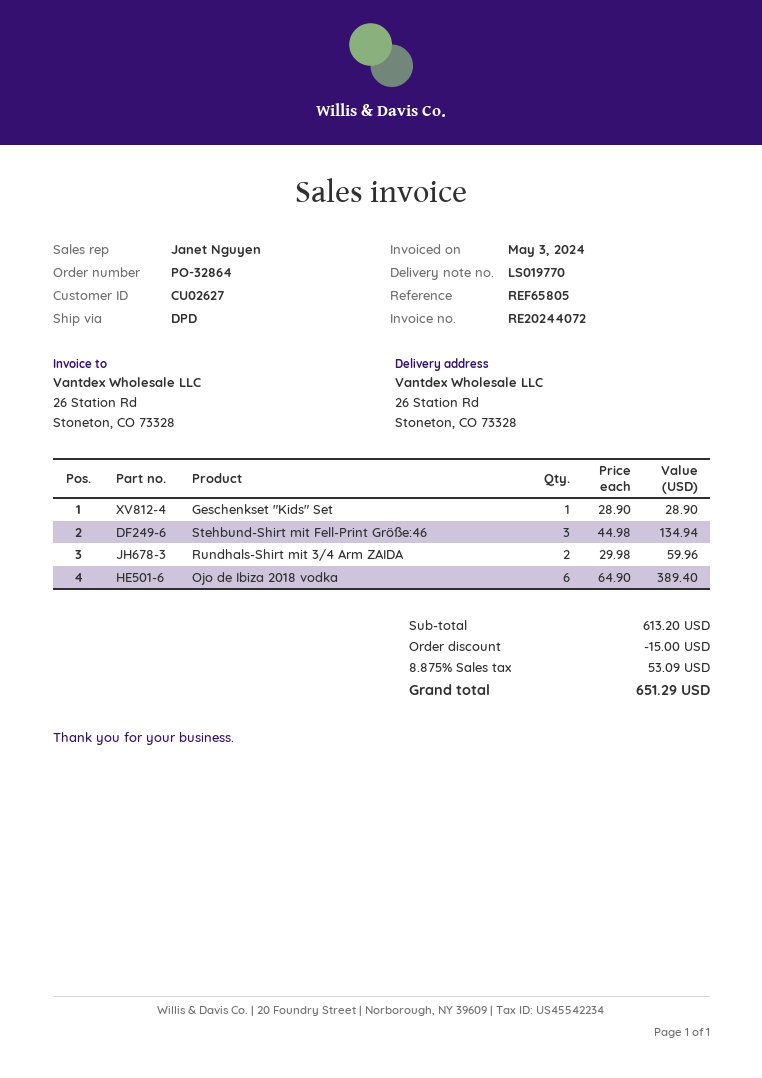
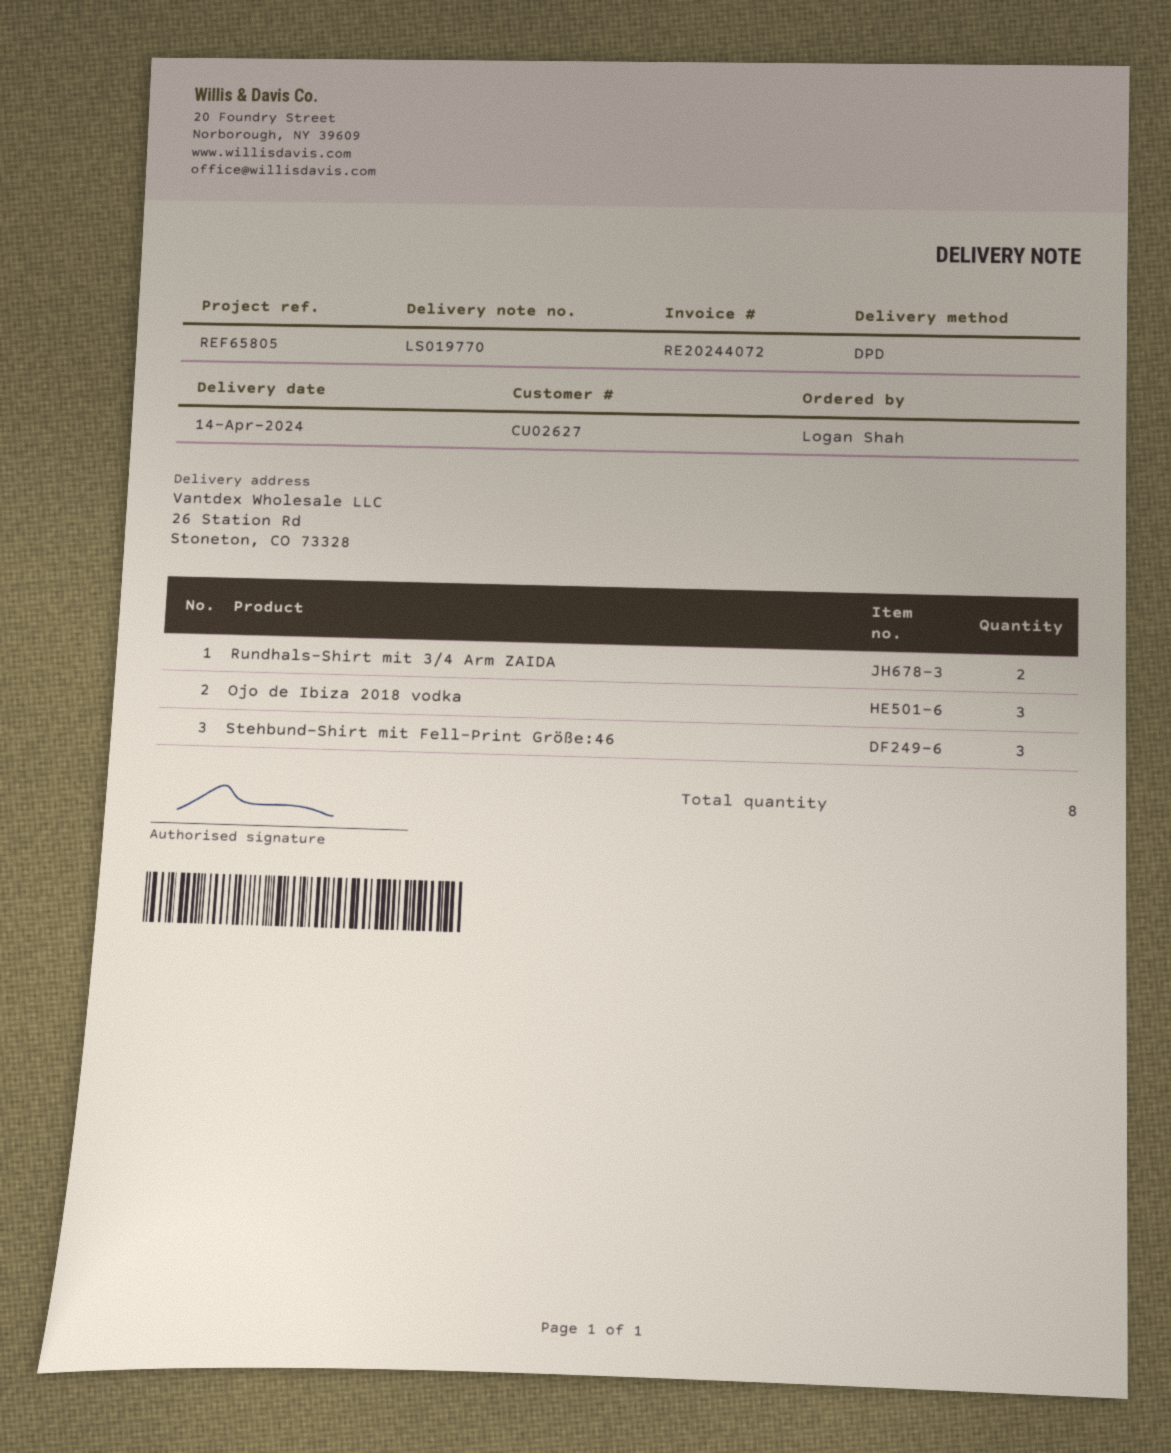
Geschenkset "Kids" Set: 1 -> none
Ojo de Ibiza 2018 vodka: 6 -> 3

